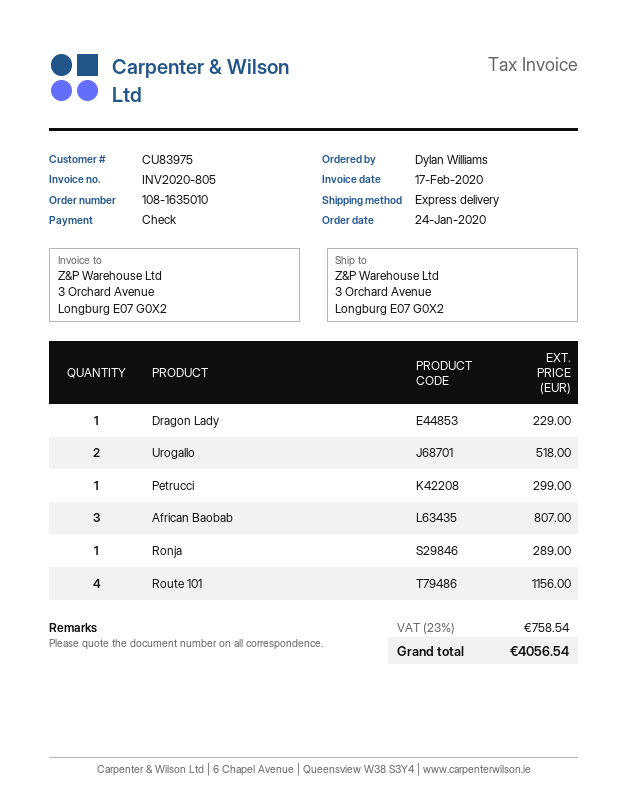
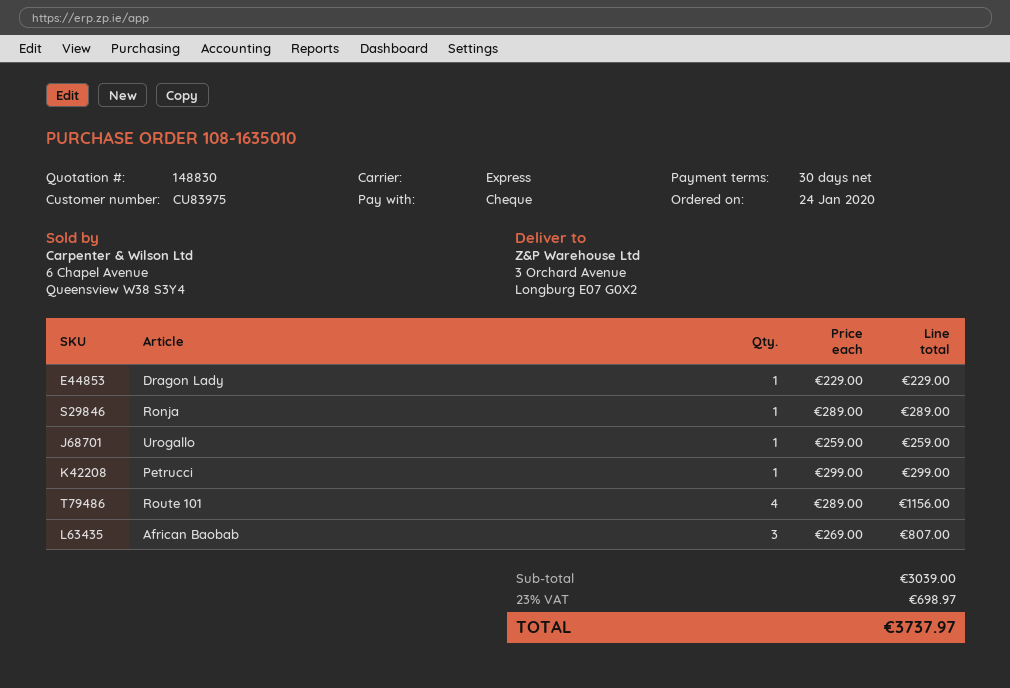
Urogallo: 2 for 518.00 -> 1 for 259.00
tax: 23% = 758.54 -> 23% = 698.97
total: 4056.54 -> 3737.97

